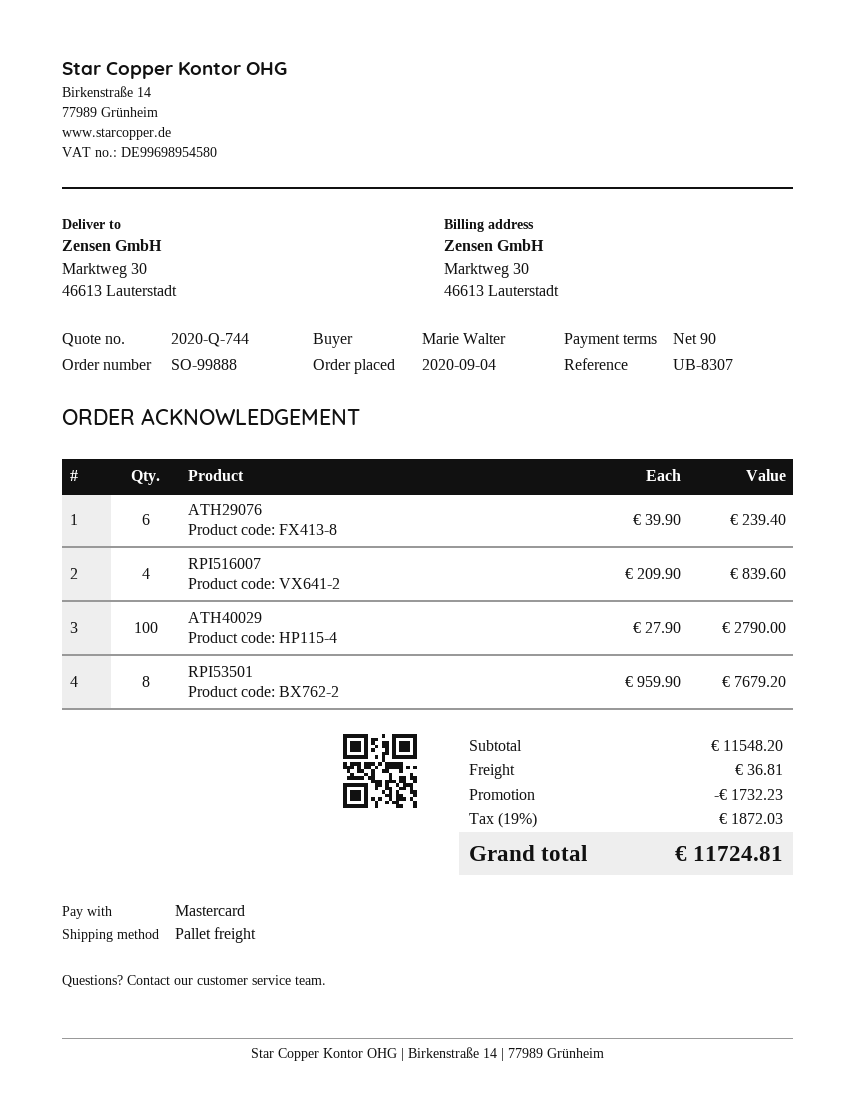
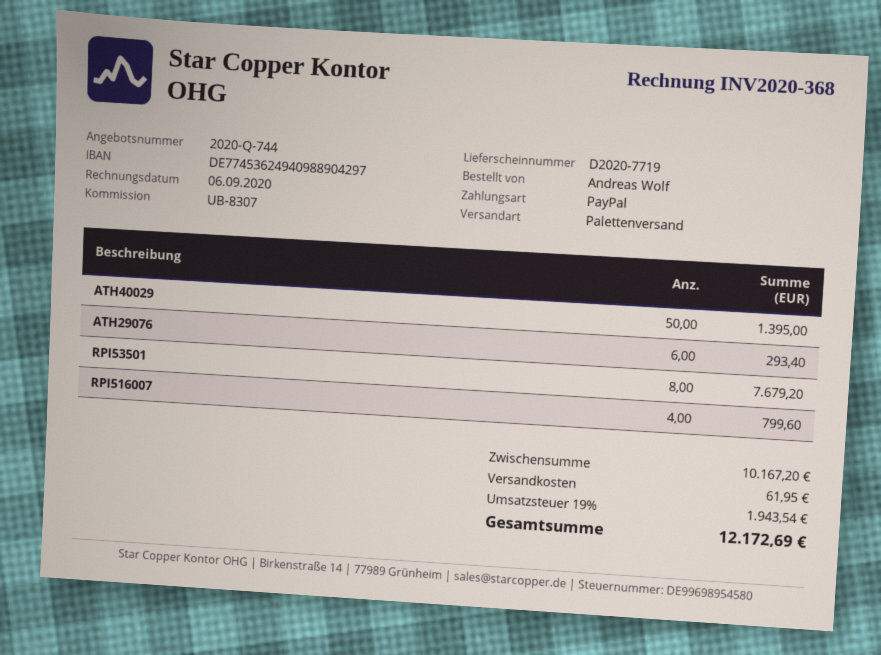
ordered by: Marie Walter -> Andreas Wolf
payment method: Mastercard -> PayPal
ATH29076: 6 for 239.40 -> 6 for 293.40
RPI516007: 4 for 839.60 -> 4 for 799.60
ATH40029: 100 for 2790.00 -> 50 for 1395.00
subtotal: 11548.20 -> 10167.20
discount: 1732.23 -> none
shipping: 36.81 -> 61.95
tax: 19% = 1872.03 -> 19% = 1943.54
total: 11724.81 -> 12172.69

